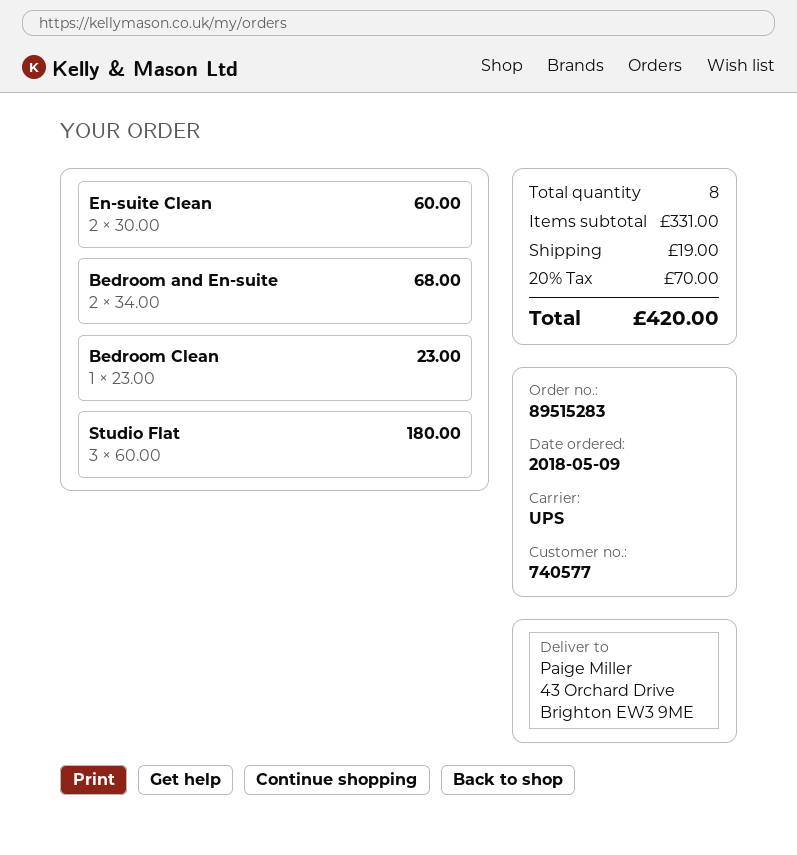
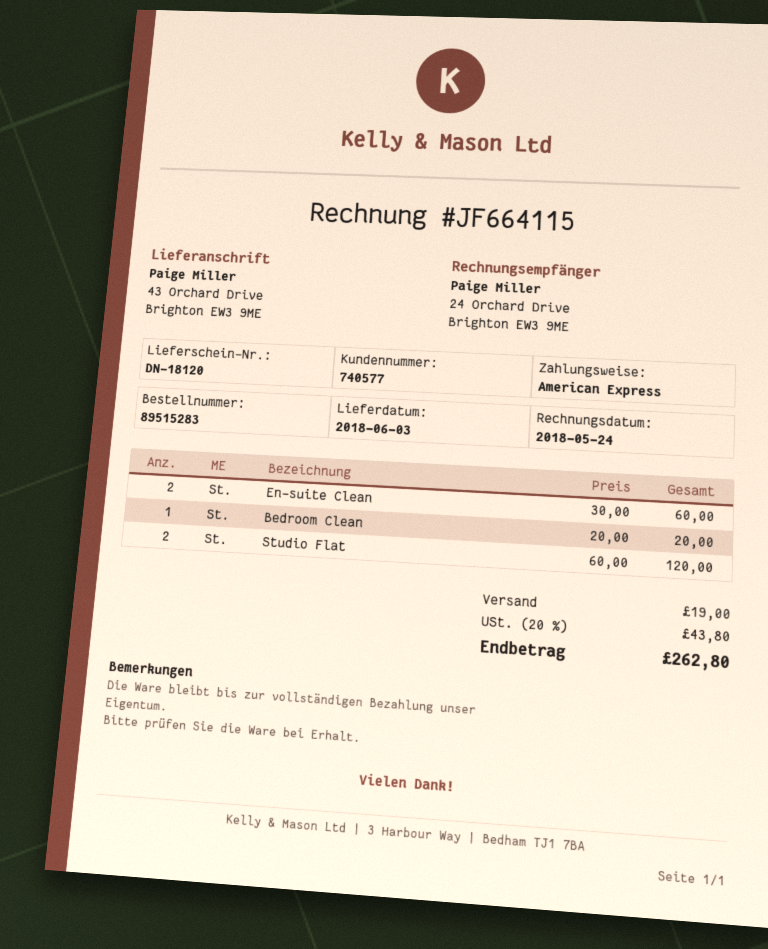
Bedroom and En-suite: 2 x 34.00 = 68.00 -> none
Bedroom Clean: 1 x 23.00 = 23.00 -> 1 x 20.00 = 20.00
Studio Flat: 3 x 60.00 = 180.00 -> 2 x 60.00 = 120.00
tax: 20% = 70.00 -> 20% = 43.80
total: 420.00 -> 262.80

